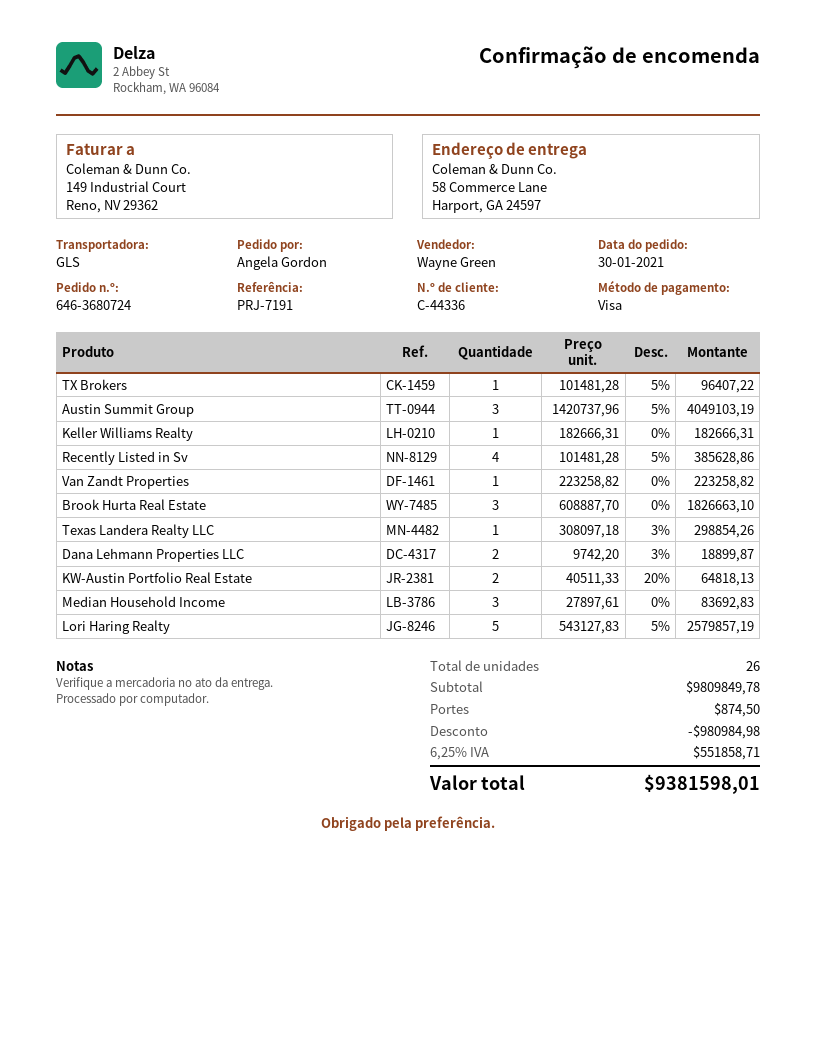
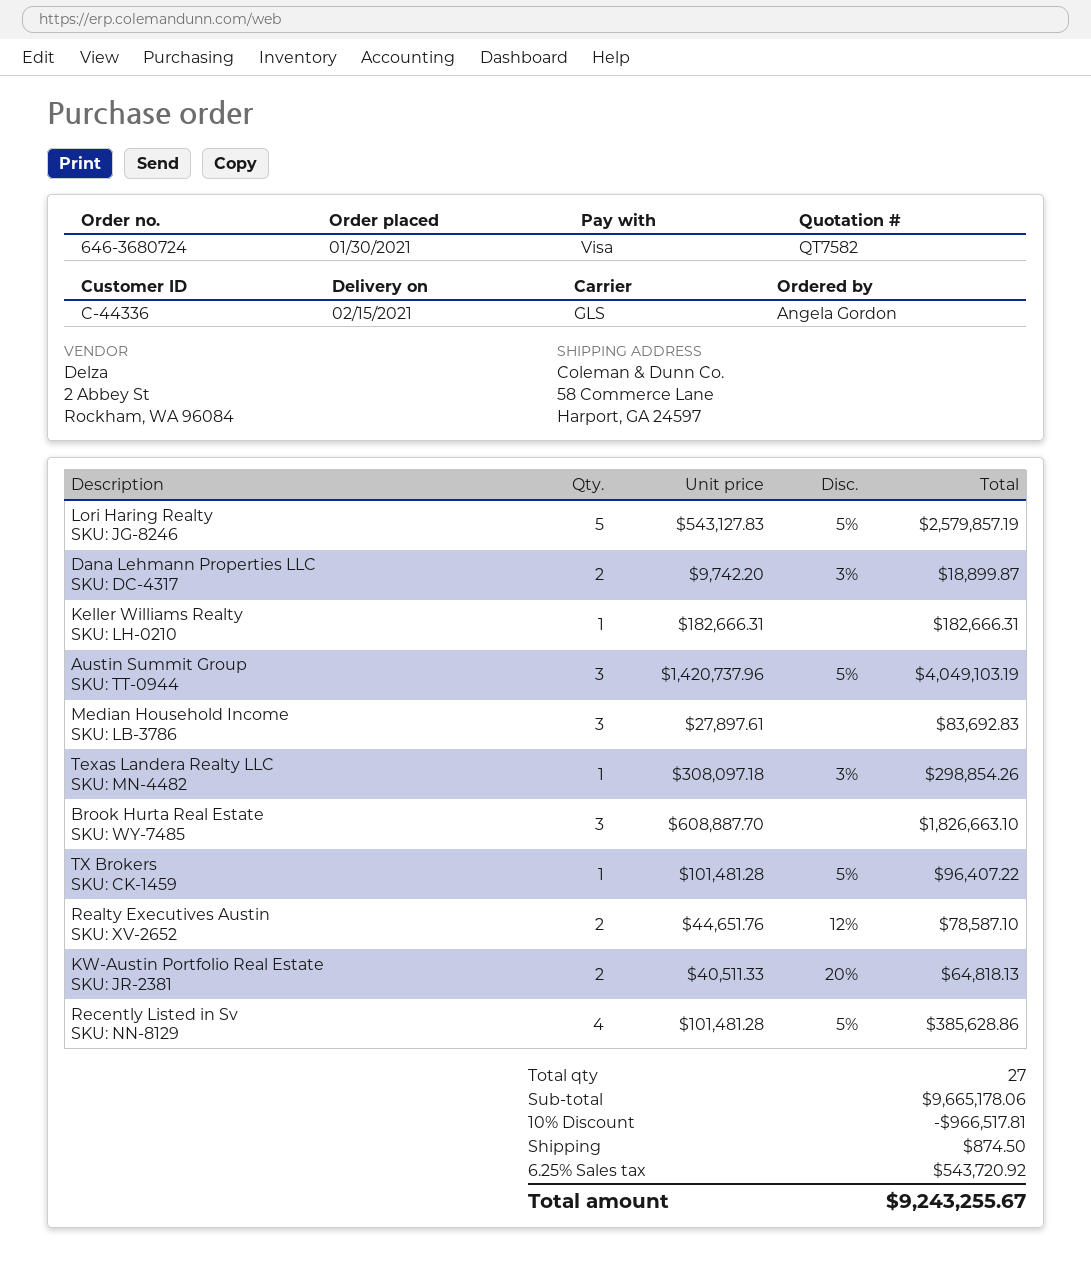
Van Zandt Properties: 1 x 223258.82 = 223258.82 -> none
Realty Executives Austin: none -> 2 x 44651.76 - 12% = 78587.10
total quantity: 26 -> 27
subtotal: 9809849.78 -> 9665178.06
discount: 980984.98 -> 966517.81
tax: 6.25% = 551858.71 -> 6.25% = 543720.92
total: 9381598.01 -> 9243255.67

